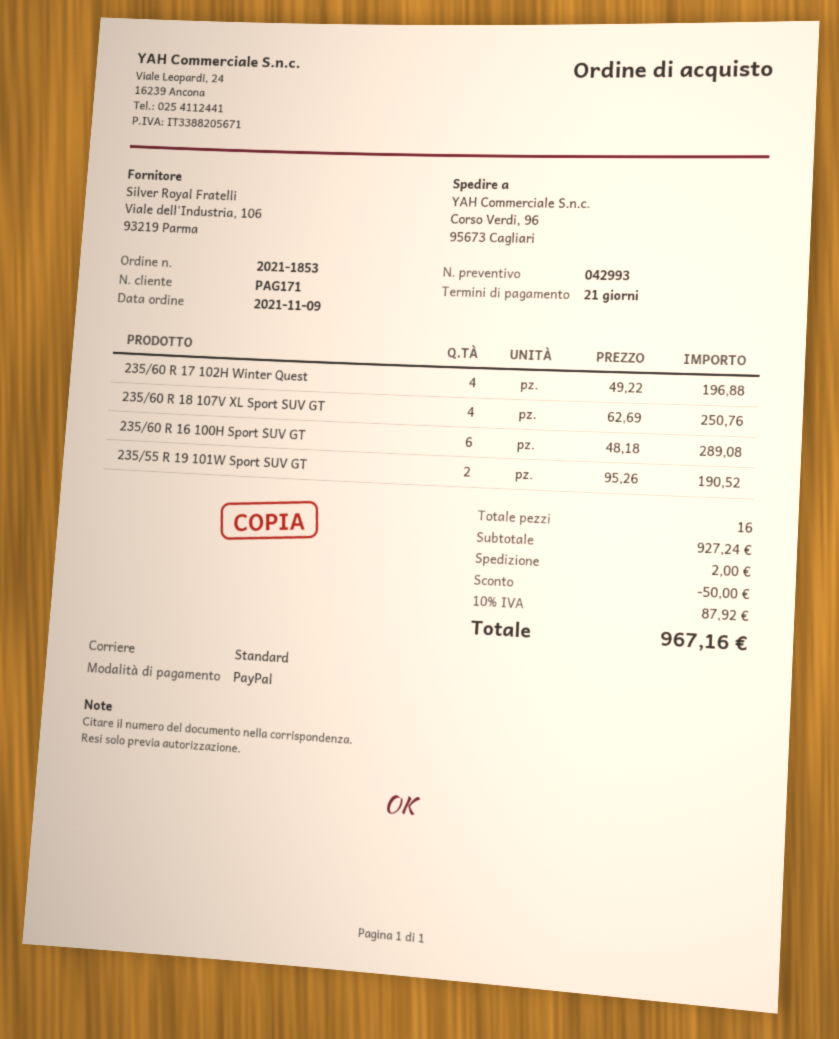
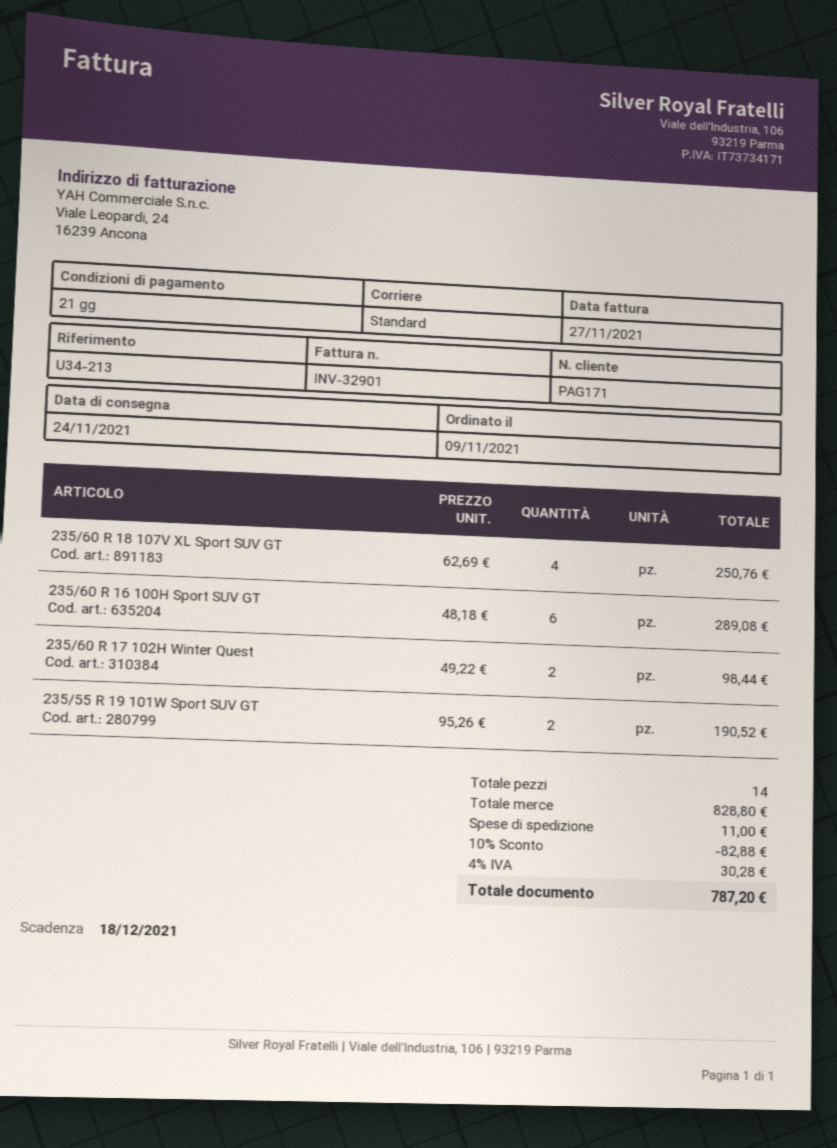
235/60 R 17 102H Winter Quest: 4 x 49.22 = 196.88 -> 2 x 49.22 = 98.44
total quantity: 16 -> 14
subtotal: 927.24 -> 828.80
discount: 50.00 -> 82.88
shipping: 2.00 -> 11.00
tax: 10% = 87.92 -> 4% = 30.28
total: 967.16 -> 787.20

